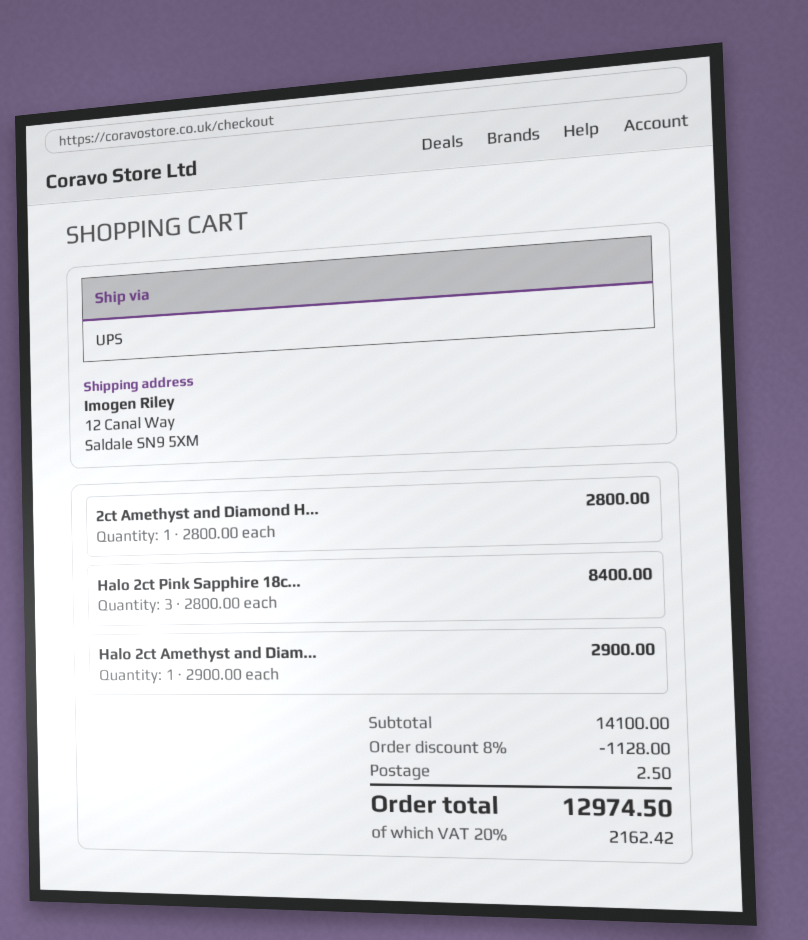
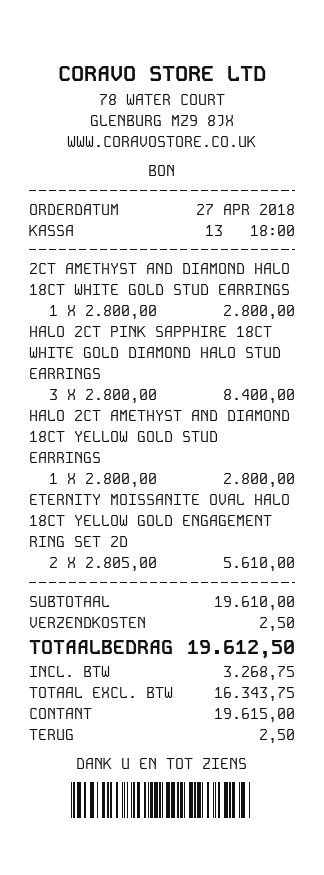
Halo 2ct Amethyst and Diam...: 1 x 2900.00 = 2900.00 -> 1 x 2800.00 = 2800.00
ETERNITY MOISSANITE OVAL HALO 18CT YELLOW GOLD ENGAGEMENT RING SET 2D: none -> 2 x 2805.00 = 5610.00
subtotal: 14100.00 -> 19610.00
discount: 8% = 1128.00 -> none
tax: 2162.42 -> 3268.75
total: 12974.50 -> 19612.50

